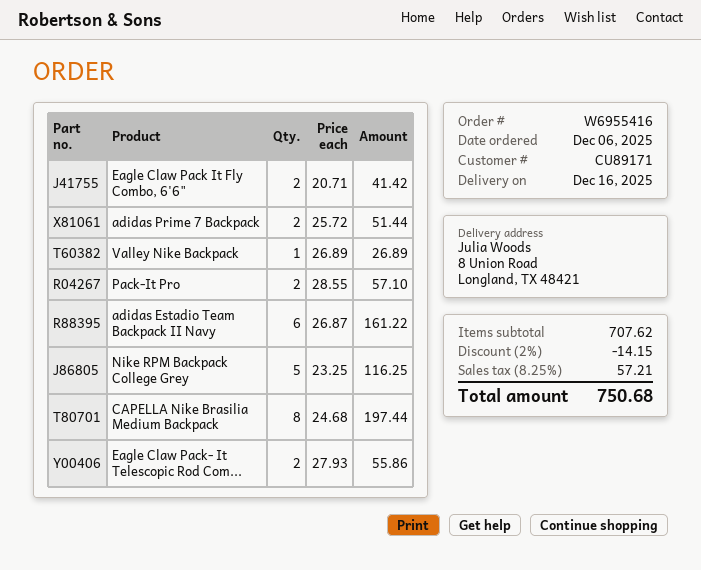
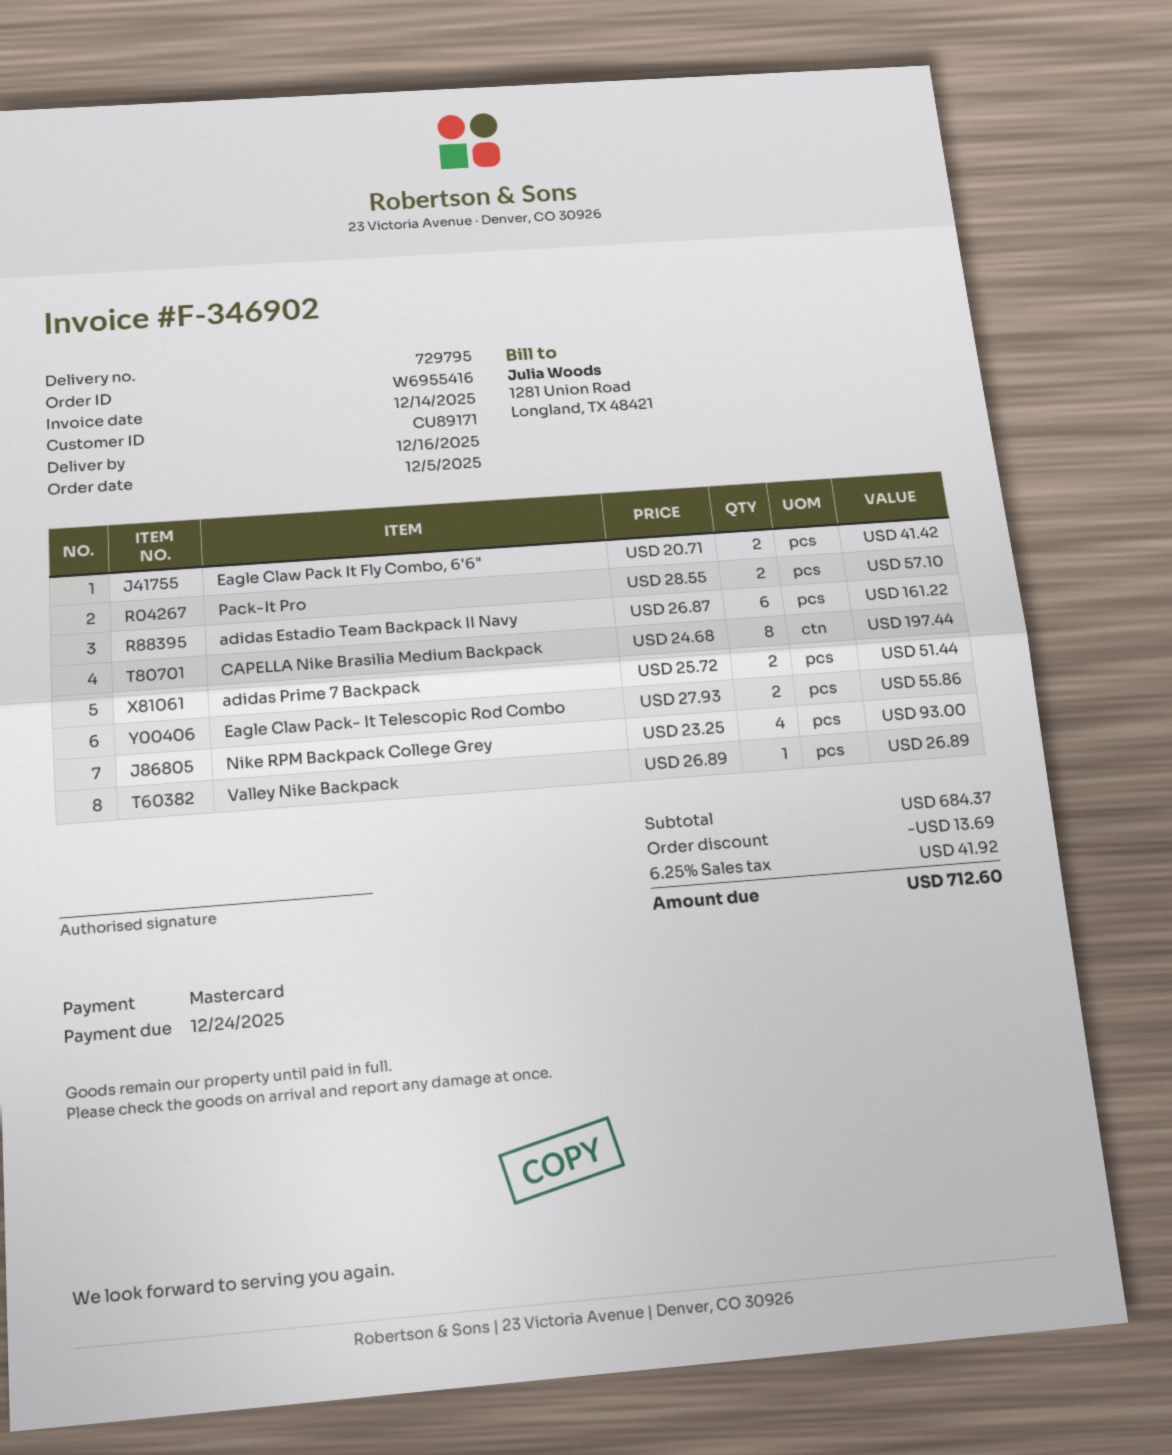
order date: 2025-12-06 -> 2025-12-05
Nike RPM Backpack College Grey: 5 x 23.25 = 116.25 -> 4 x 23.25 = 93.00
subtotal: 707.62 -> 684.37
discount: 14.15 -> 13.69
tax: 8.25% = 57.21 -> 6.25% = 41.92
total: 750.68 -> 712.60

